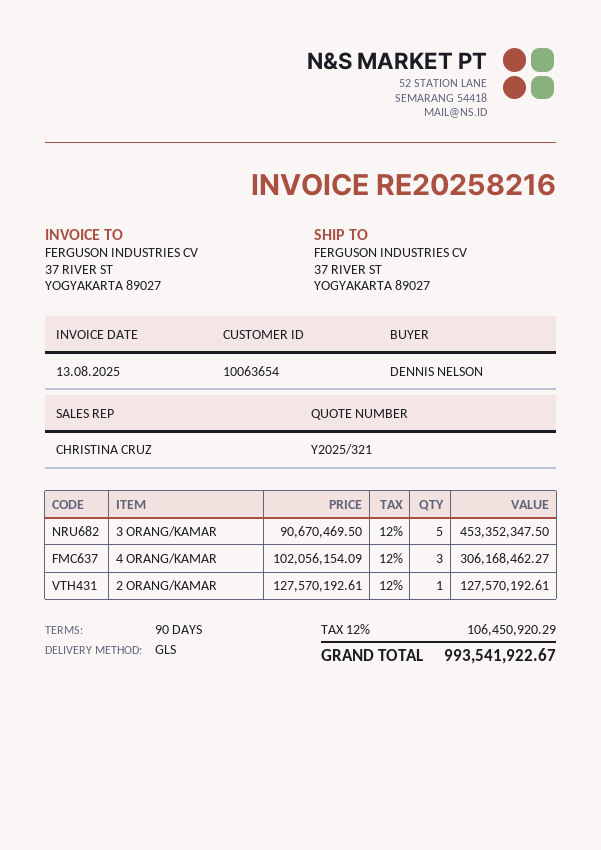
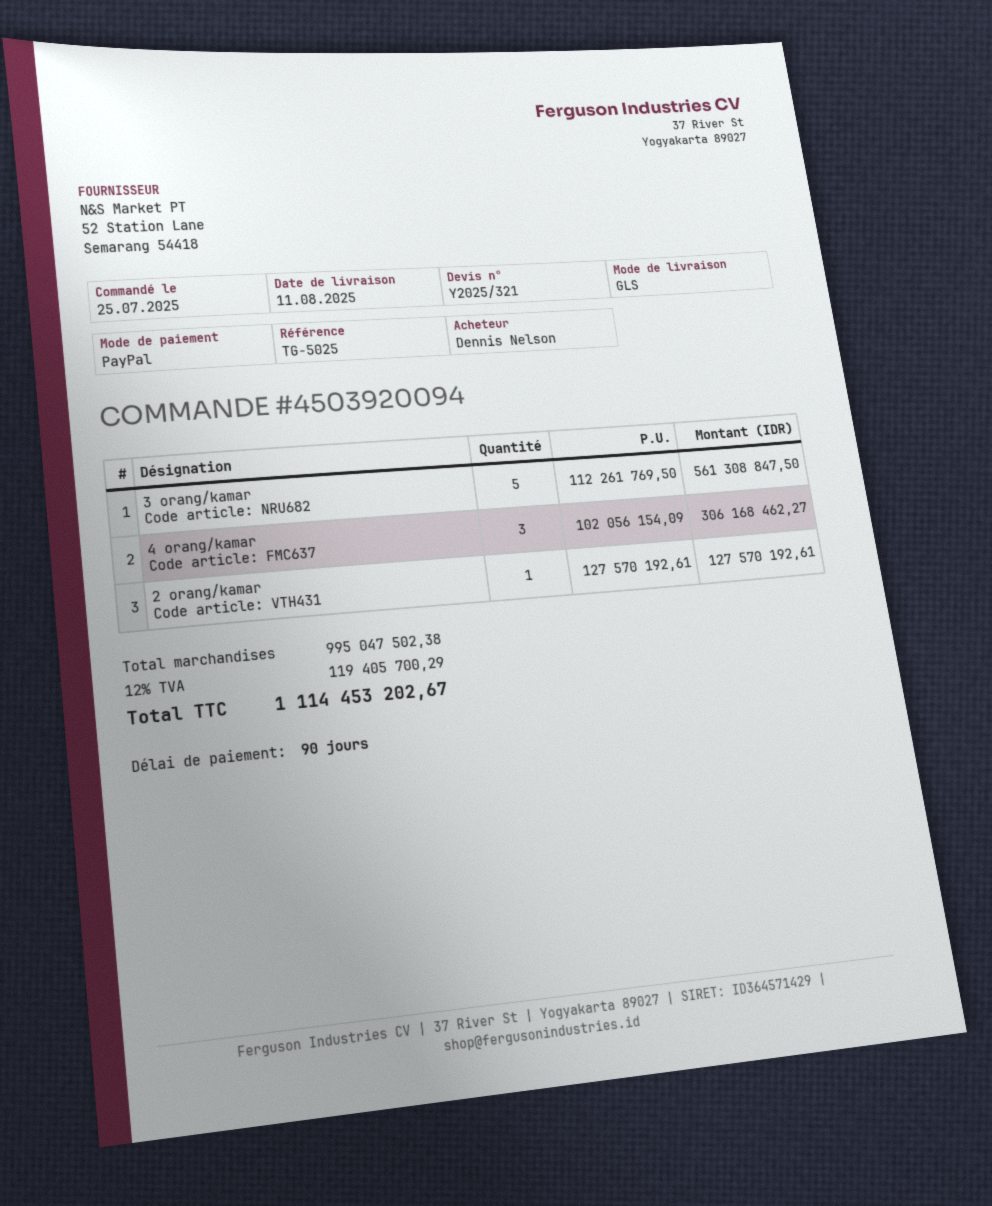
3 ORANG/KAMAR: 5 x 90670469.50 = 453352347.50 -> 5 x 112261769.50 = 561308847.50
tax: 12% = 106450920.29 -> 12% = 119405700.29
total: 993541922.67 -> 1114453202.67

